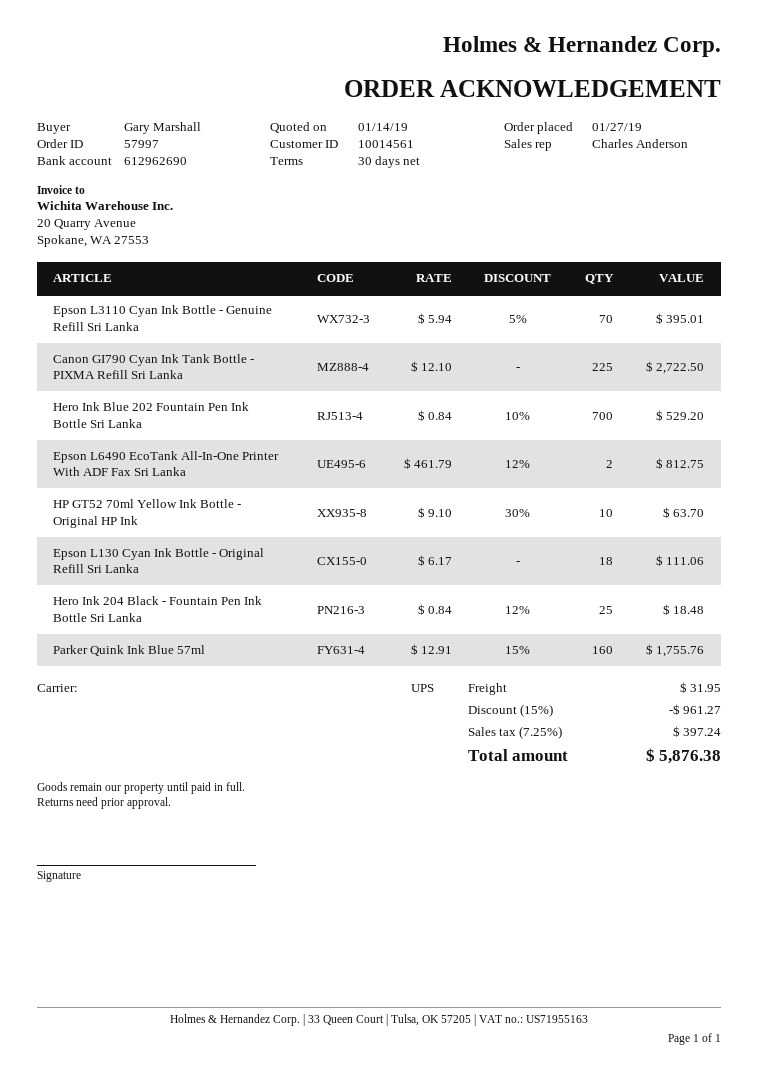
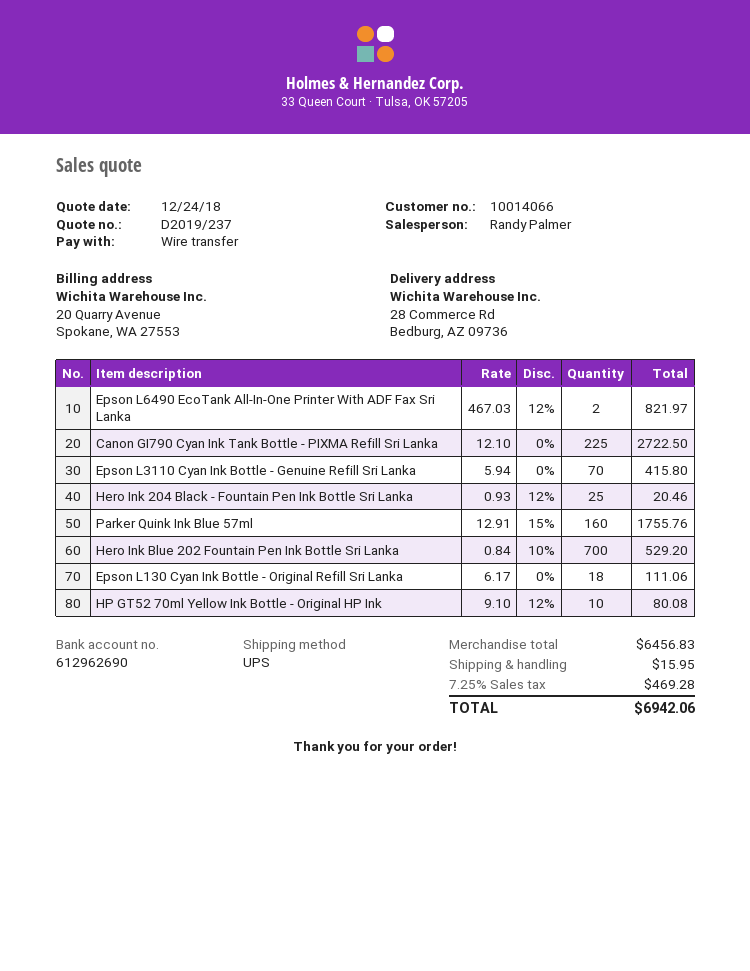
quote date: 2019-01-14 -> 2018-12-24
customer number: 10014561 -> 10014066
sales rep: Charles Anderson -> Randy Palmer
Epson L3110 Cyan Ink Bottle - Genuine Refill Sri Lanka: 70 x 5.94 - 5% = 395.01 -> 70 x 5.94 = 415.80
Epson L6490 EcoTank All-In-One Printer With ADF Fax Sri Lanka: 2 x 461.79 - 12% = 812.75 -> 2 x 467.03 - 12% = 821.97
HP GT52 70ml Yellow Ink Bottle - Original HP Ink: 10 x 9.10 - 30% = 63.70 -> 10 x 9.10 - 12% = 80.08
Hero Ink 204 Black - Fountain Pen Ink Bottle Sri Lanka: 25 x 0.84 - 12% = 18.48 -> 25 x 0.93 - 12% = 20.46
discount: 15% = 961.27 -> none
shipping: 31.95 -> 15.95
tax: 7.25% = 397.24 -> 7.25% = 469.28
total: 5876.38 -> 6942.06

